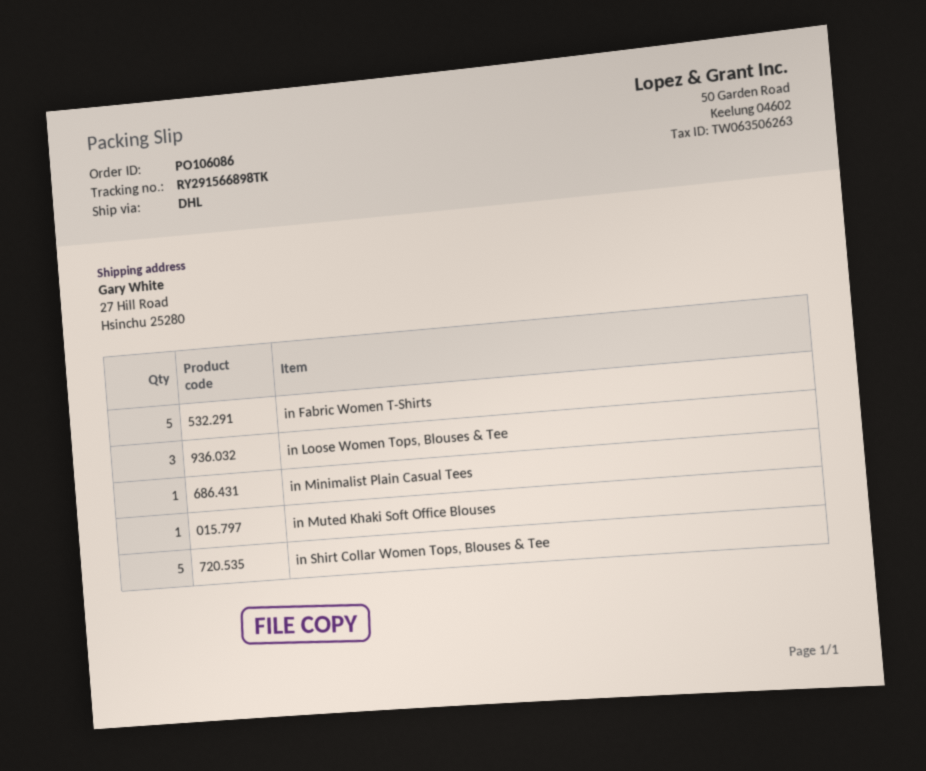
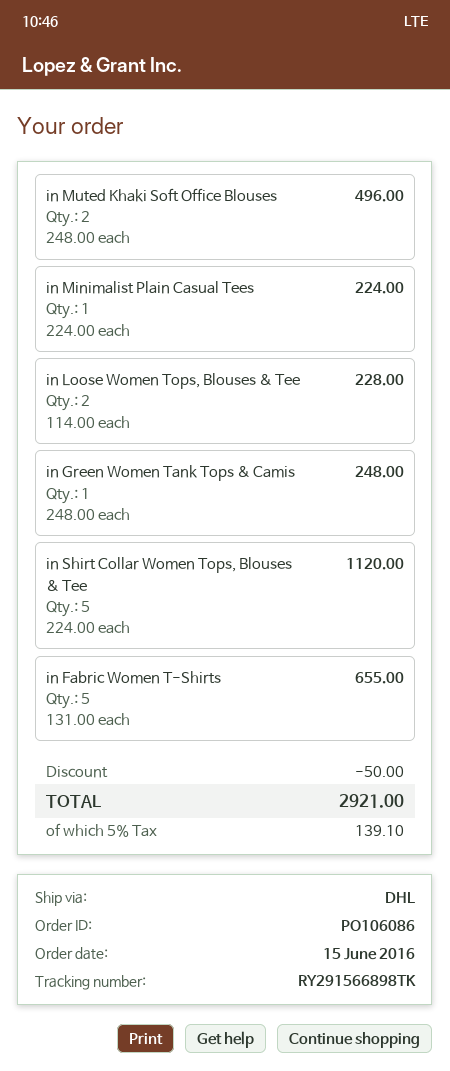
in Loose Women Tops, Blouses & Tee: 3 -> 2
in Muted Khaki Soft Office Blouses: 1 -> 2
in Green Women Tank Tops & Camis: none -> 1

